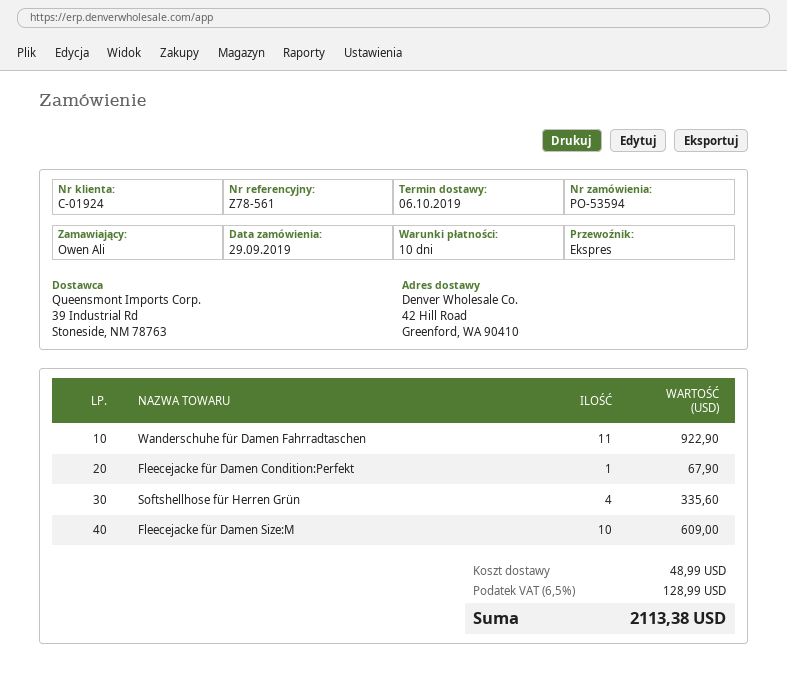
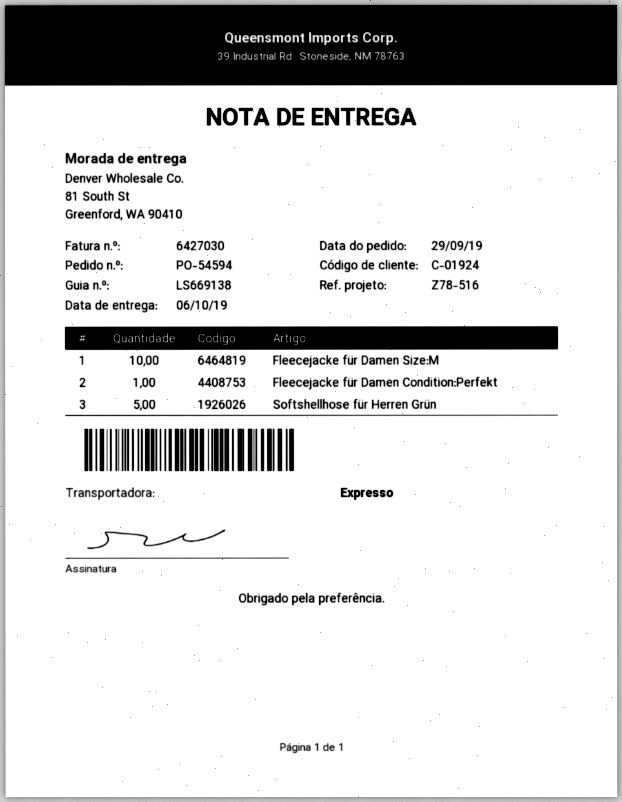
order number: PO-53594 -> PO-54594
reference: Z78-561 -> Z78-516
ship to: 42 Hill Road, Greenford, WA 90410 -> 81 South St, Greenford, WA 90410
Wanderschuhe für Damen Fahrradtaschen: 11 -> none
Softshellhose für Herren Grün: 4 -> 5

